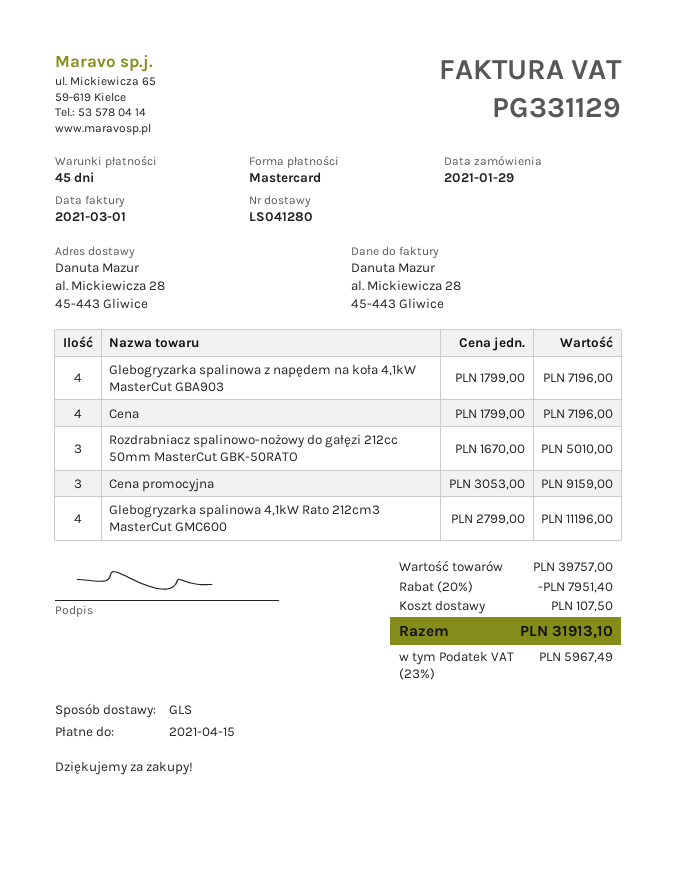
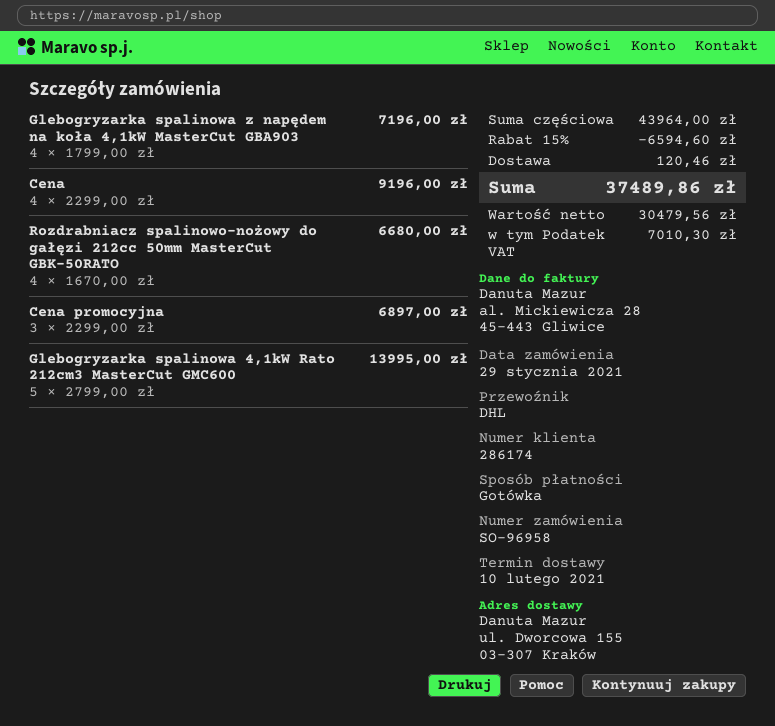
payment method: Mastercard -> cash
shipping method: GLS -> DHL
ship to: al. Mickiewicza 28, 45-443 Gliwice -> ul. Dworcowa 155, 03-307 Kraków
Cena: 4 x 1799.00 = 7196.00 -> 4 x 2299.00 = 9196.00
Rozdrabniacz spalinowo-nożowy do gałęzi 212cc 50mm MasterCut GBK-50RATO: 3 x 1670.00 = 5010.00 -> 4 x 1670.00 = 6680.00
Cena promocyjna: 3 x 3053.00 = 9159.00 -> 3 x 2299.00 = 6897.00
Glebogryzarka spalinowa 4,1kW Rato 212cm3 MasterCut GMC600: 4 x 2799.00 = 11196.00 -> 5 x 2799.00 = 13995.00
subtotal: 39757.00 -> 43964.00
discount: 20% = 7951.40 -> 15% = 6594.60
shipping: 107.50 -> 120.46
tax: 5967.49 -> 7010.30
total: 31913.10 -> 37489.86

